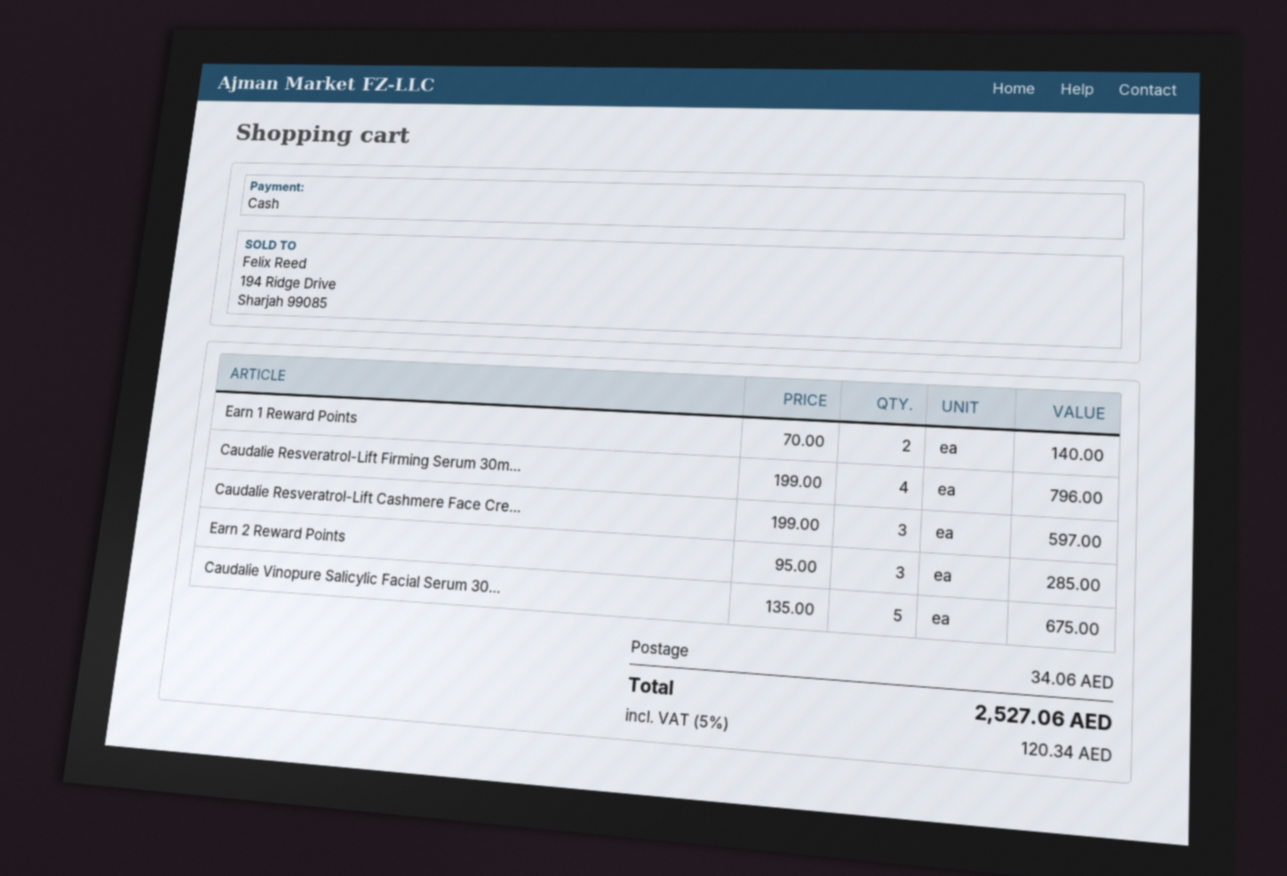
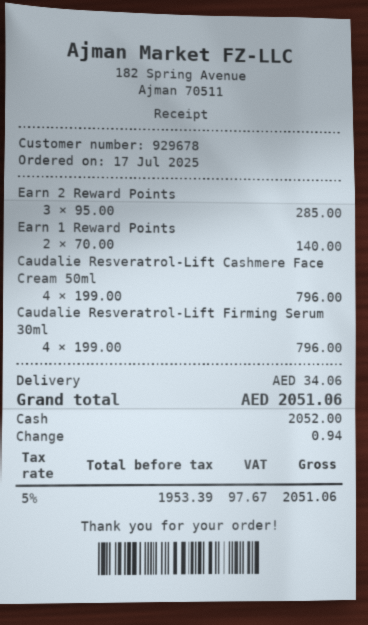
Caudalie Resveratrol-Lift Cashmere Face Cre...: 3 x 199.00 = 597.00 -> 4 x 199.00 = 796.00
Caudalie Vinopure Salicylic Facial Serum 30...: 5 x 135.00 = 675.00 -> none
tax: 5% = 120.34 -> 5% = 97.67
total: 2527.06 -> 2051.06

